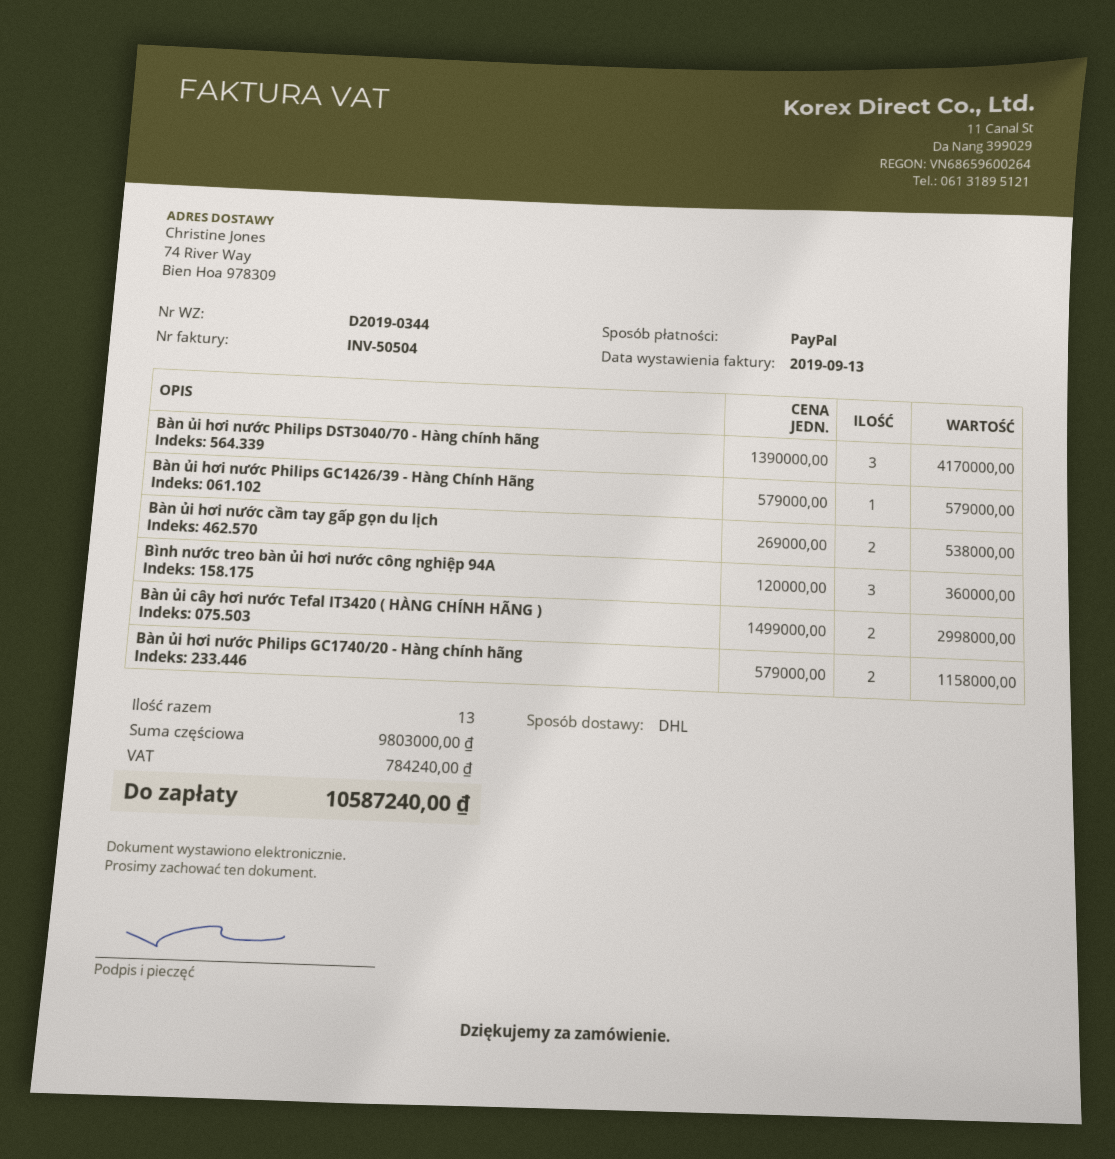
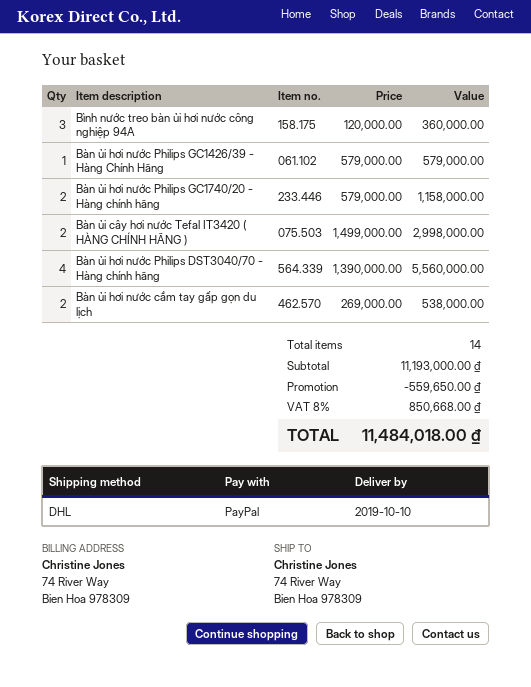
Bàn ủi hơi nước Philips DST3040/70 - Hàng chính hãng: 3 x 1390000.00 = 4170000.00 -> 4 x 1390000.00 = 5560000.00
total quantity: 13 -> 14
subtotal: 9803000.00 -> 11193000.00
discount: none -> 559650.00
tax: 784240.00 -> 850668.00
total: 10587240.00 -> 11484018.00

